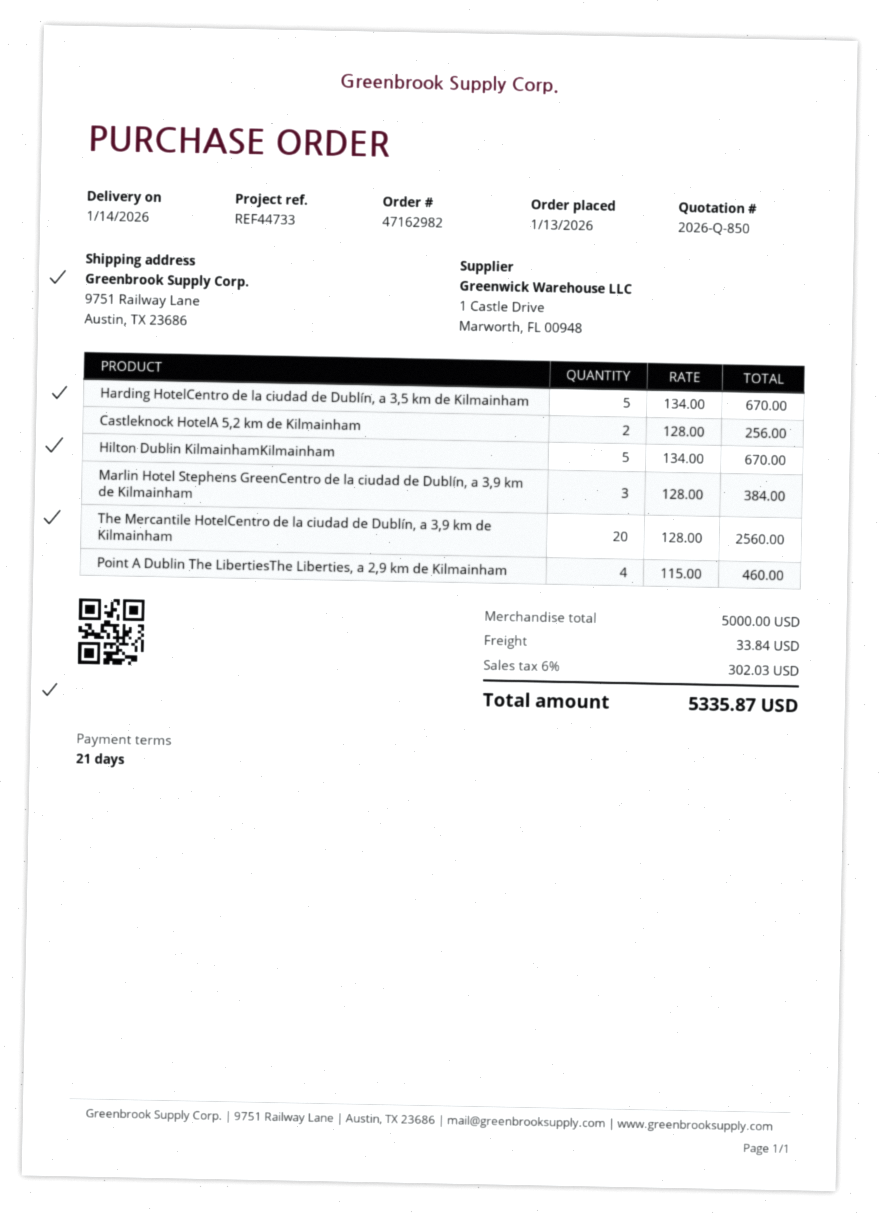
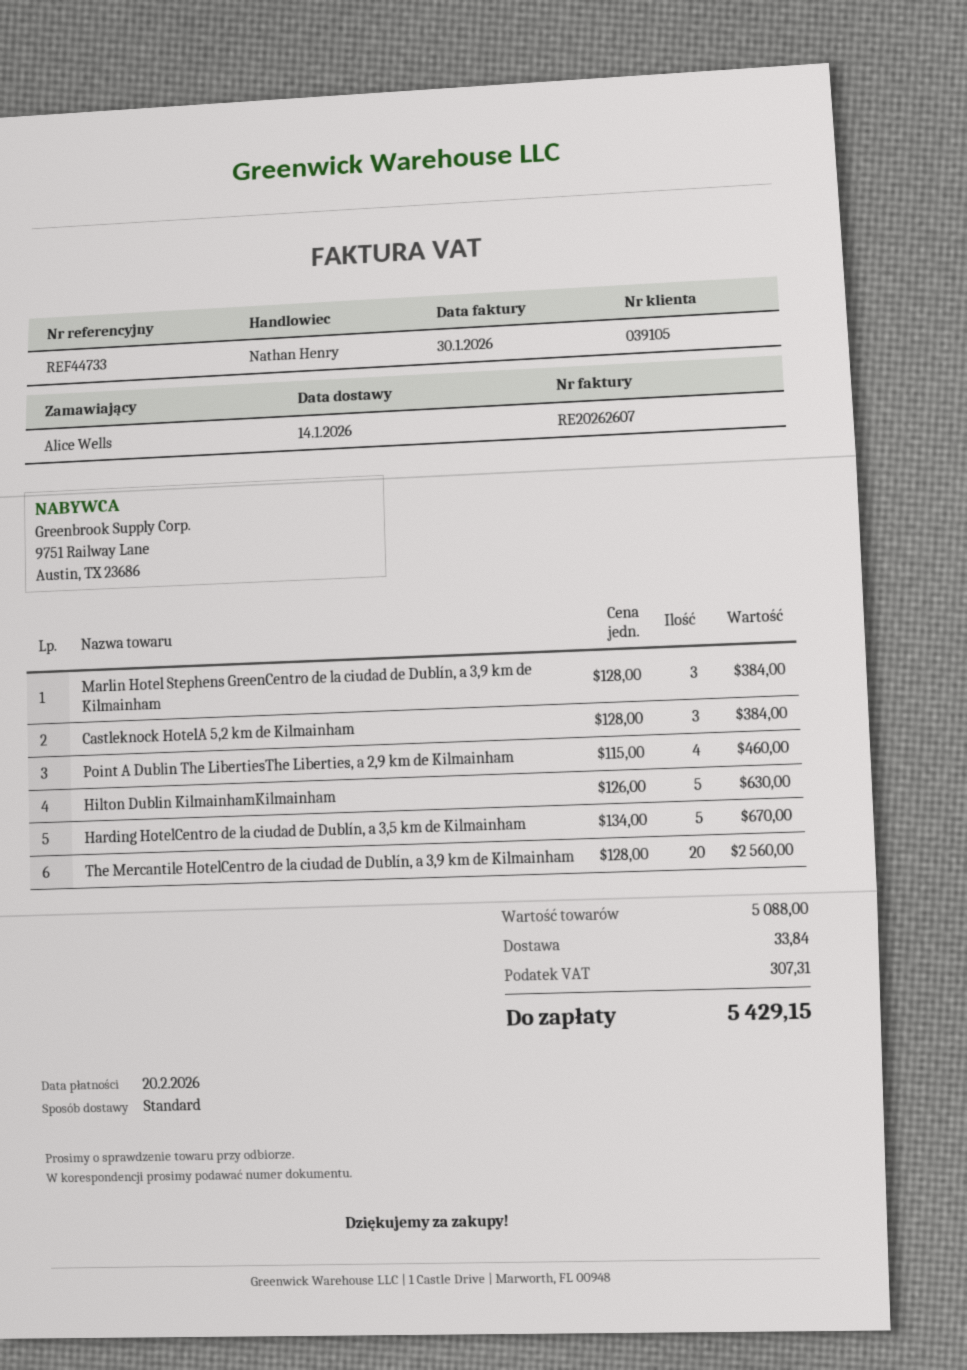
Castleknock HotelA 5,2 km de Kilmainham: 2 x 128.00 = 256.00 -> 3 x 128.00 = 384.00
Hilton Dublin KilmainhamKilmainham: 5 x 134.00 = 670.00 -> 5 x 126.00 = 630.00
subtotal: 5000.00 -> 5088.00
tax: 302.03 -> 307.31
total: 5335.87 -> 5429.15

